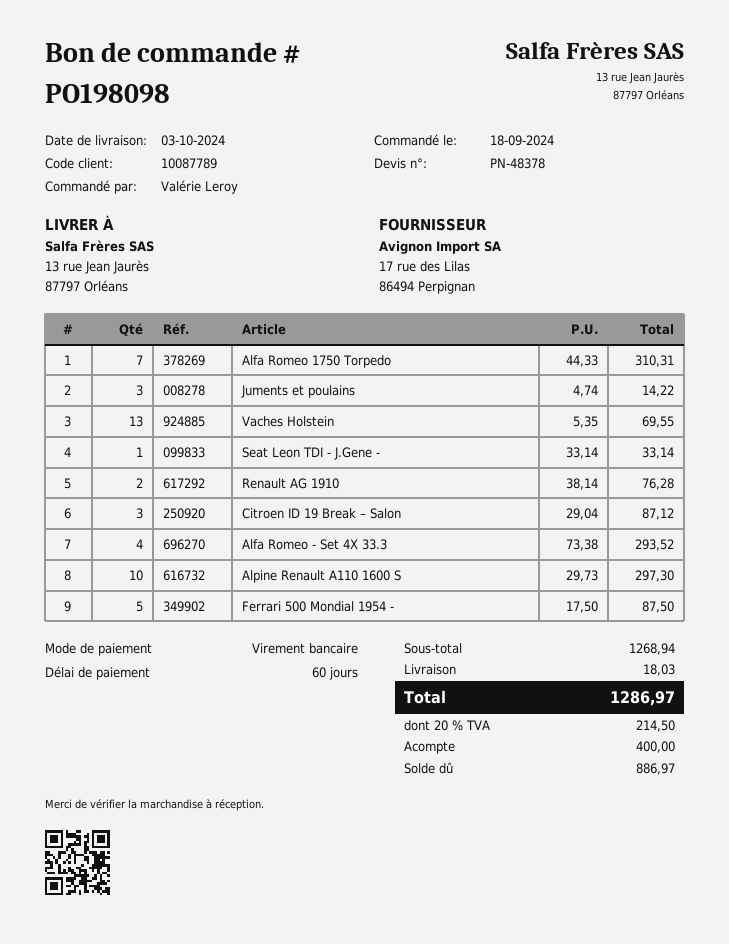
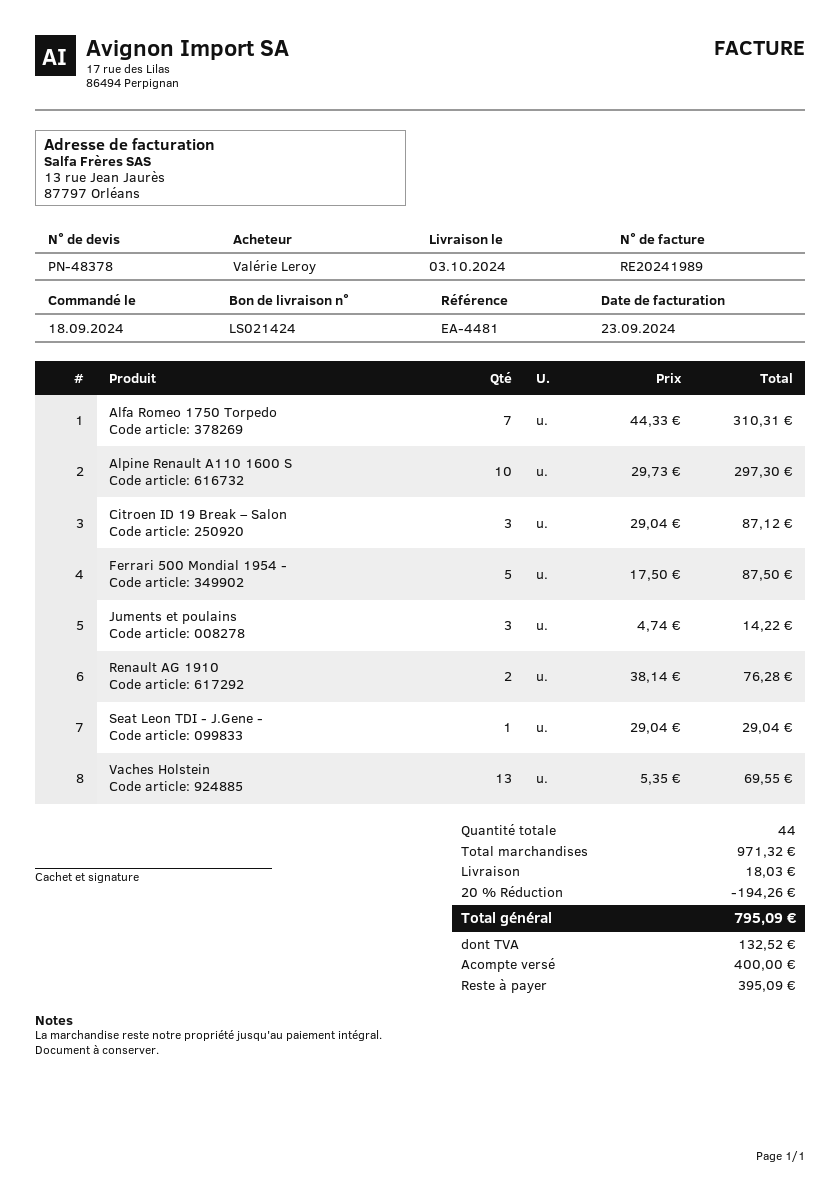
Seat Leon TDI - J.Gene -: 1 x 33.14 = 33.14 -> 1 x 29.04 = 29.04
Alfa Romeo - Set 4X 33.3: 4 x 73.38 = 293.52 -> none
subtotal: 1268.94 -> 971.32
discount: none -> 20% = 194.26
tax: 214.50 -> 132.52
total: 1286.97 -> 795.09
balance: 886.97 -> 395.09

